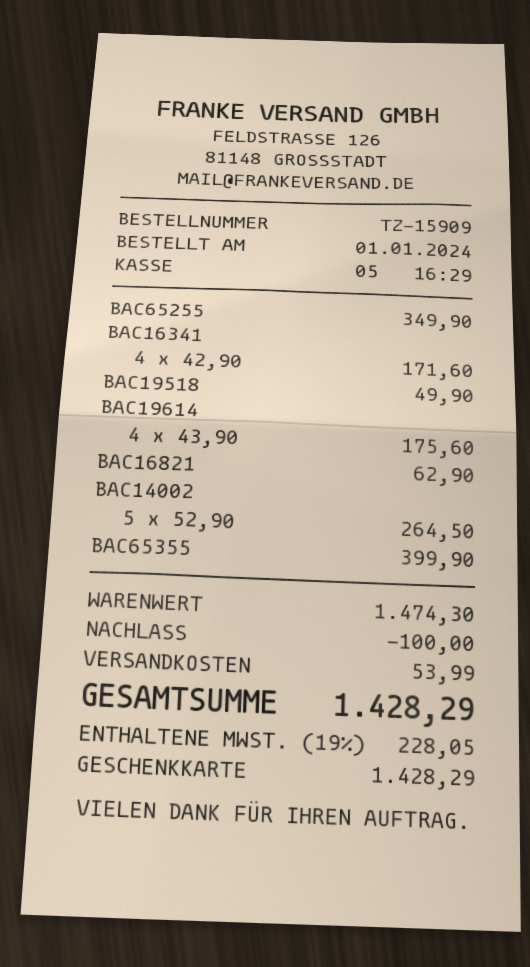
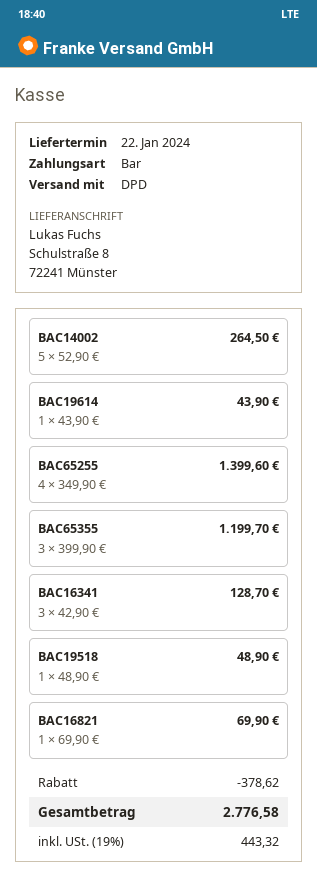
payment method: gift card -> cash
BAC65255: 1 x 349.90 = 349.90 -> 4 x 349.90 = 1399.60
BAC16341: 4 x 42.90 = 171.60 -> 3 x 42.90 = 128.70
BAC19518: 1 x 49.90 = 49.90 -> 1 x 48.90 = 48.90
BAC19614: 4 x 43.90 = 175.60 -> 1 x 43.90 = 43.90
BAC16821: 1 x 62.90 = 62.90 -> 1 x 69.90 = 69.90
BAC65355: 1 x 399.90 = 399.90 -> 3 x 399.90 = 1199.70
discount: 100.00 -> 378.62
shipping: 53.99 -> none
tax: 19% = 228.05 -> 19% = 443.32
total: 1428.29 -> 2776.58

